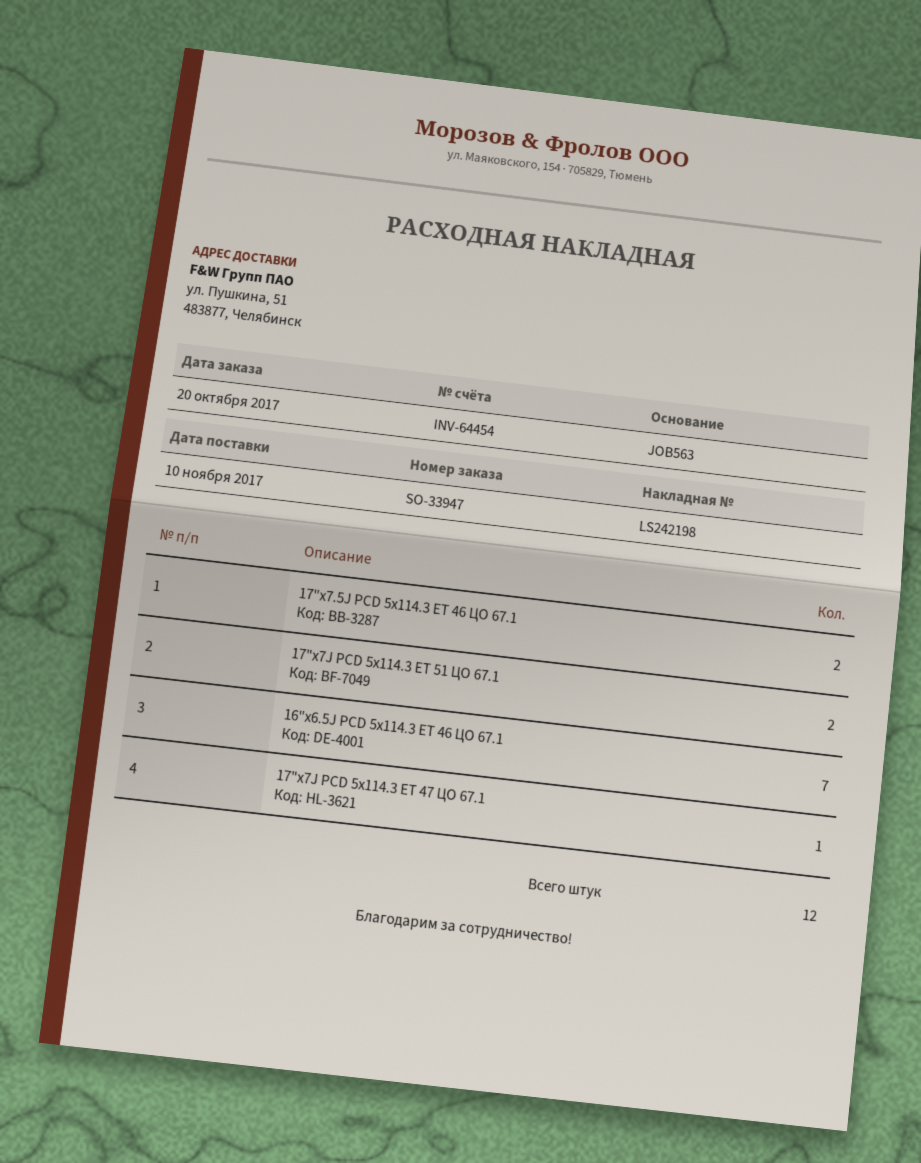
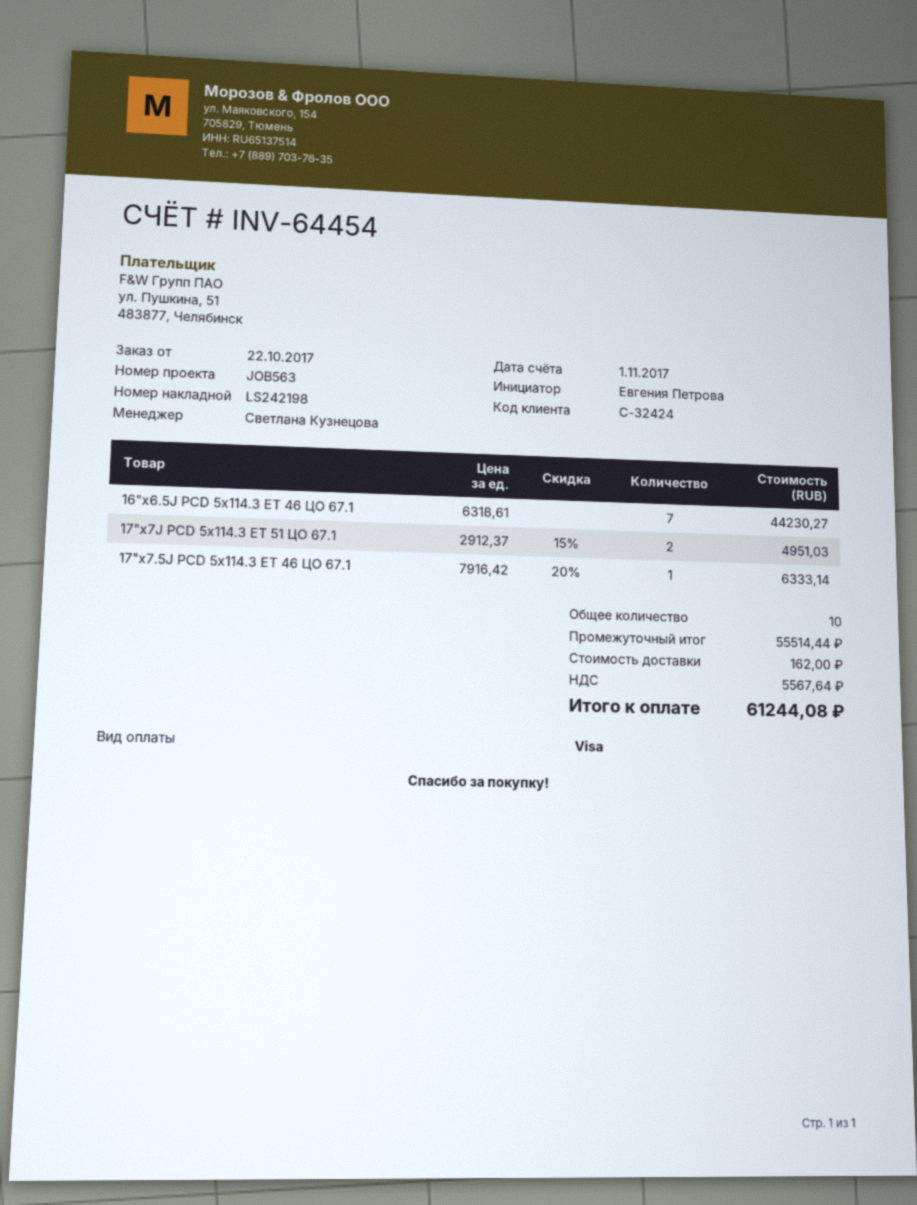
order date: 2017-10-20 -> 2017-10-22
17"x7.5J PCD 5x114.3 ЕТ 46 ЦО 67.1: 2 -> 1
17"x7J PCD 5x114.3 ЕТ 47 ЦО 67.1: 1 -> none
total quantity: 12 -> 10

